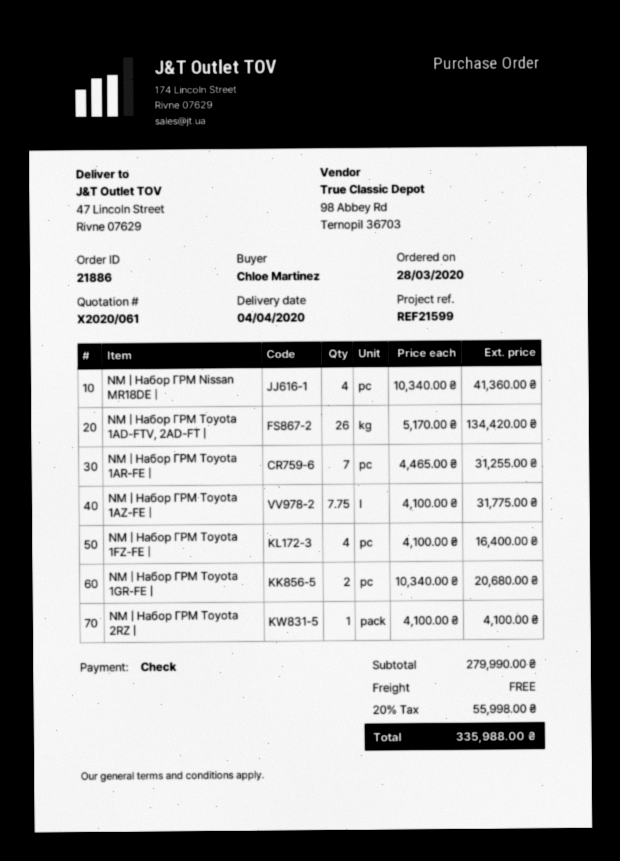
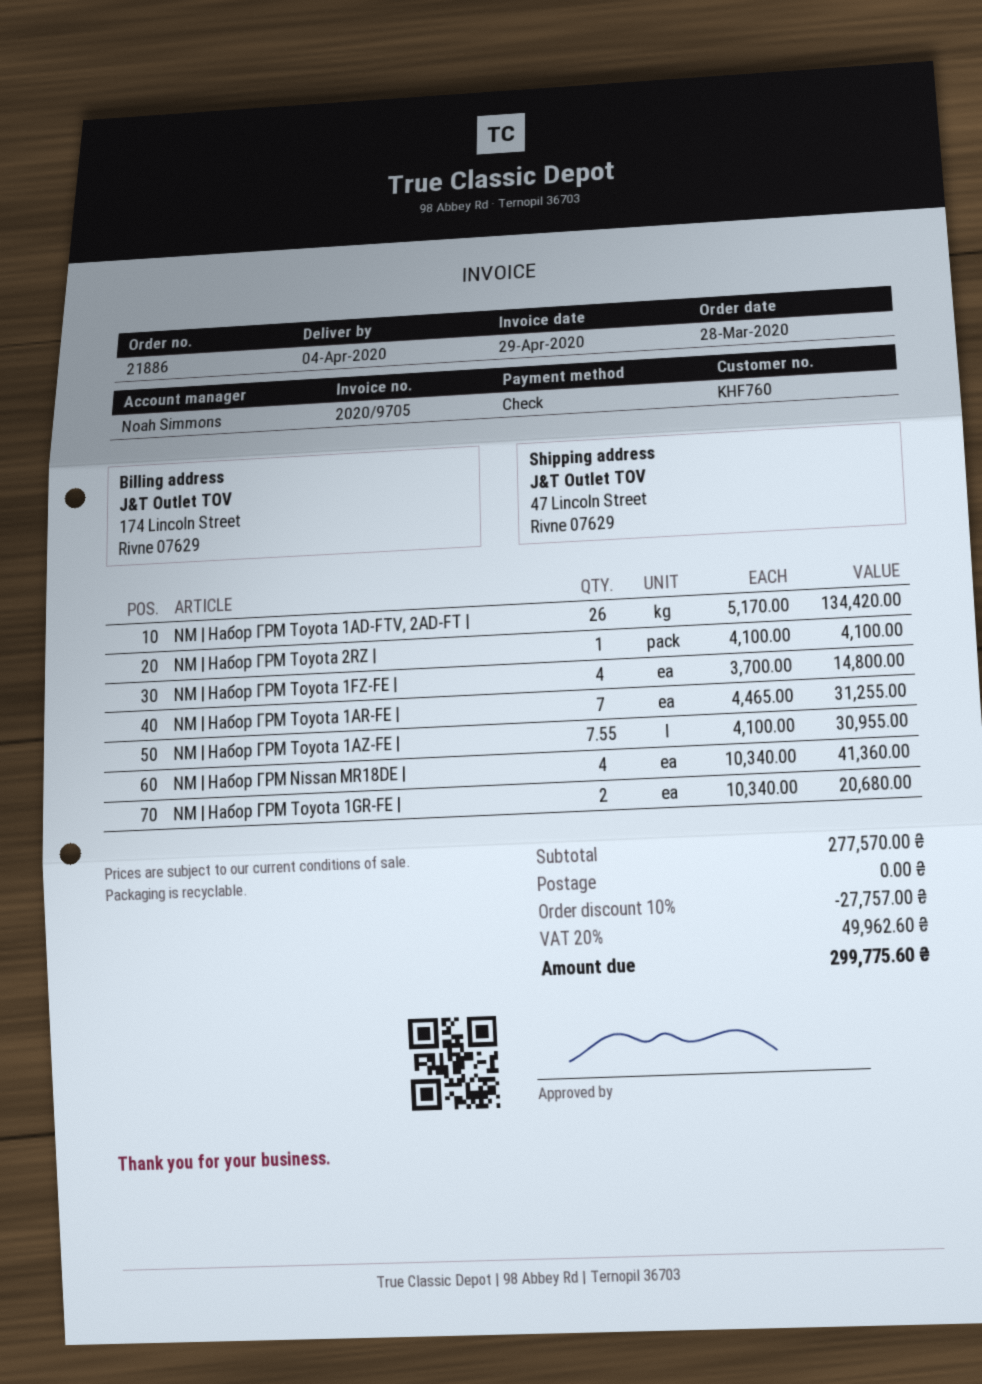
NM | Набор ГРМ Toyota 1AZ-FE |: 7.75 x 4100.00 = 31775.00 -> 7.55 x 4100.00 = 30955.00
NM | Набор ГРМ Toyota 1FZ-FE |: 4 x 4100.00 = 16400.00 -> 4 x 3700.00 = 14800.00
subtotal: 279990.00 -> 277570.00
discount: none -> 10% = 27757.00
tax: 20% = 55998.00 -> 20% = 49962.60
total: 335988.00 -> 299775.60

